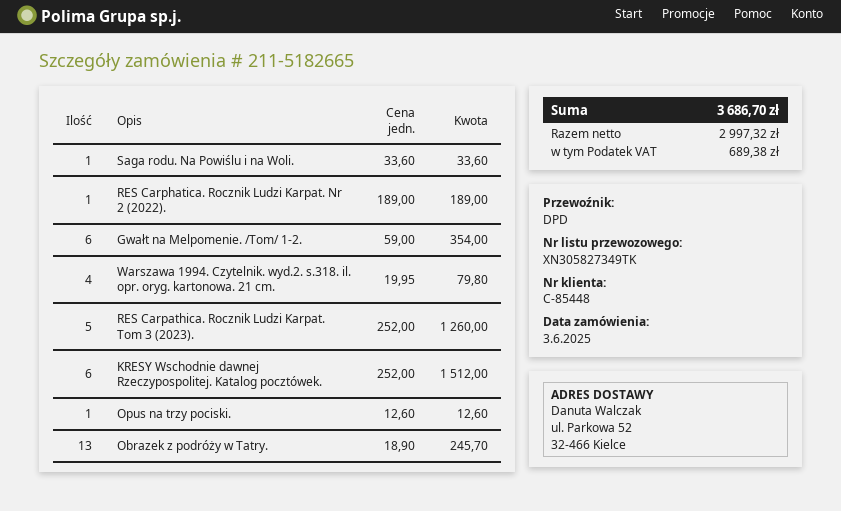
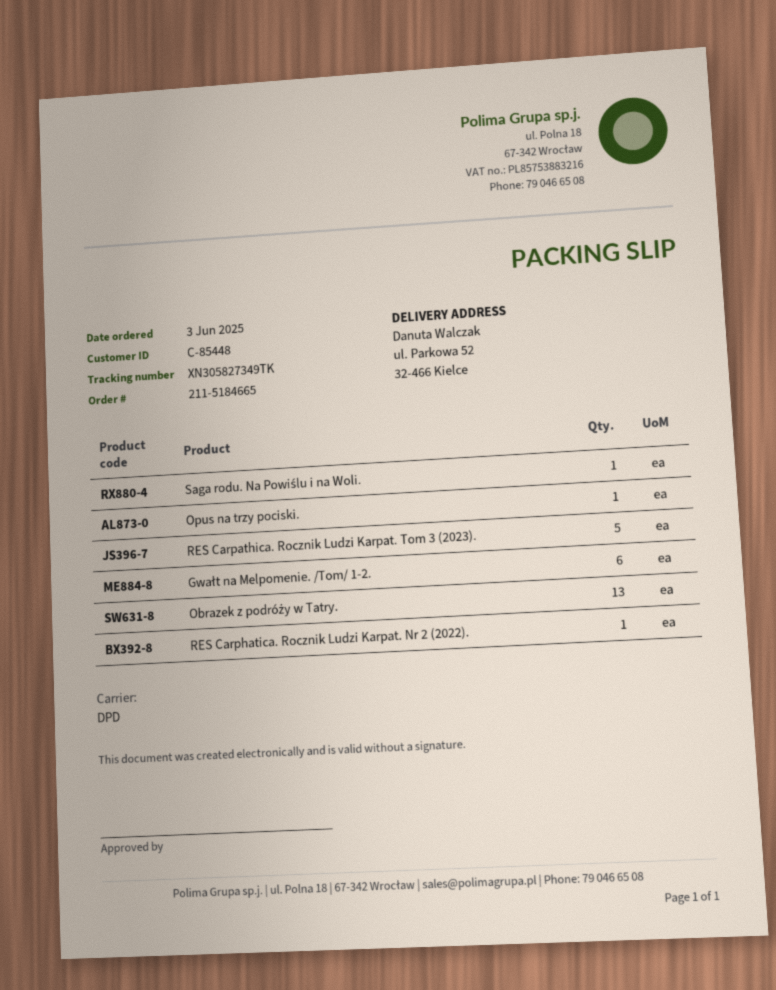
order number: 211-5182665 -> 211-5184665
Warszawa 1994. Czytelnik. wyd.2. s.318. il. opr. oryg. kartonowa. 21 cm.: 4 -> none
KRESY Wschodnie dawnej Rzeczypospolitej. Katalog pocztówek.: 6 -> none

